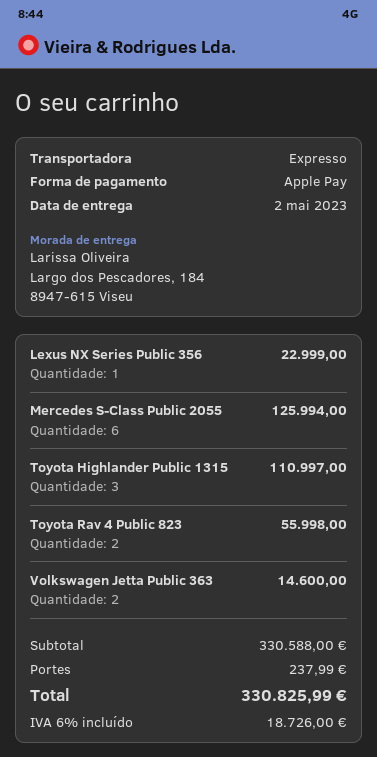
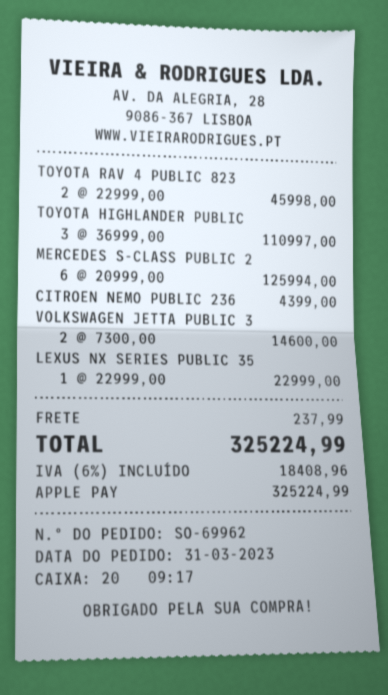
Toyota Rav 4 Public 823: 2 for 55998.00 -> 2 for 45998.00
CITROEN NEMO PUBLIC 236: none -> 1 for 4399.00
tax: 6% = 18726.00 -> 6% = 18408.96
total: 330825.99 -> 325224.99

